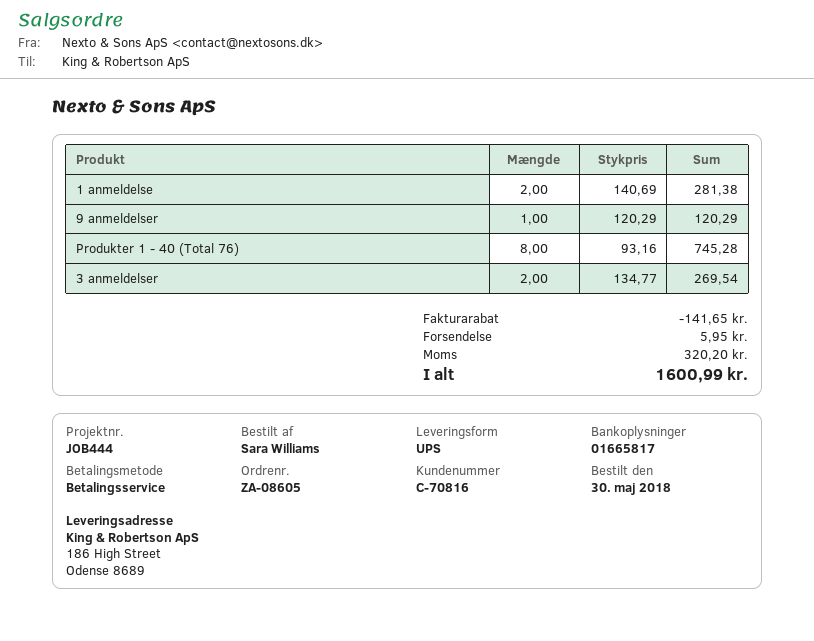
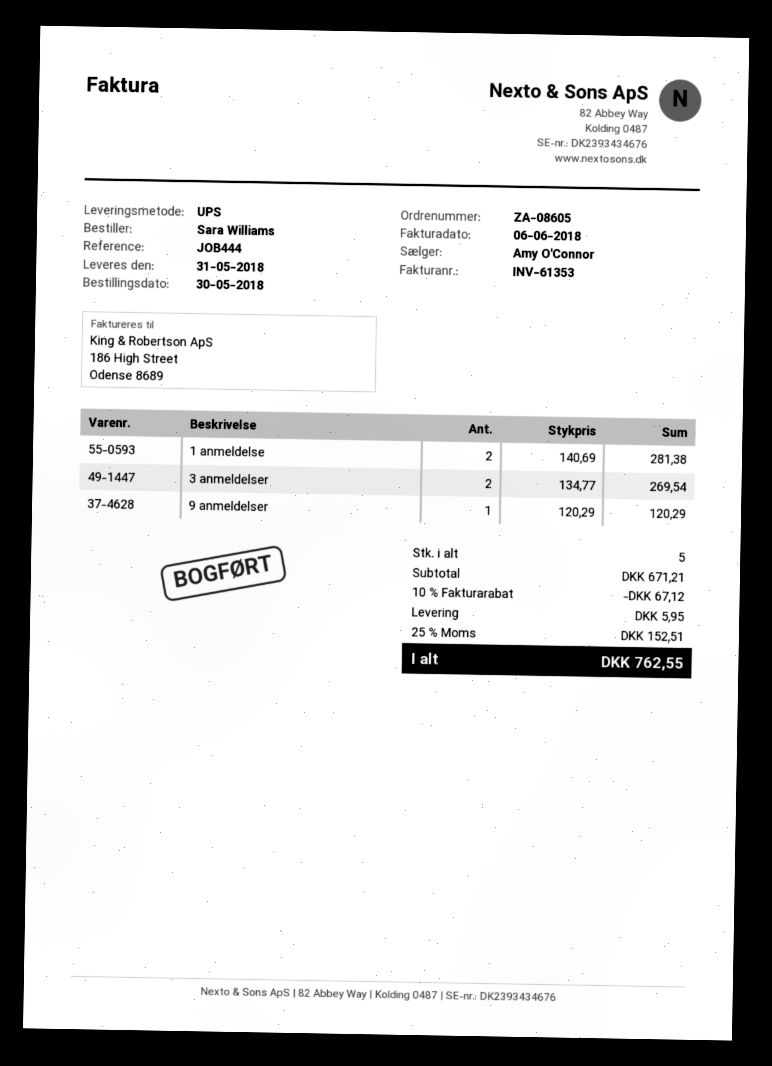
Produkter 1 - 40 (Total 76): 8 x 93.16 = 745.28 -> none
discount: 141.65 -> 67.12
tax: 320.20 -> 152.51
total: 1600.99 -> 762.55

